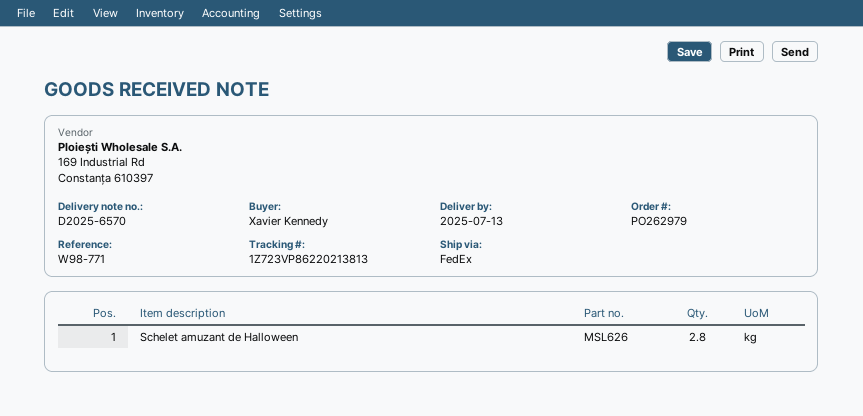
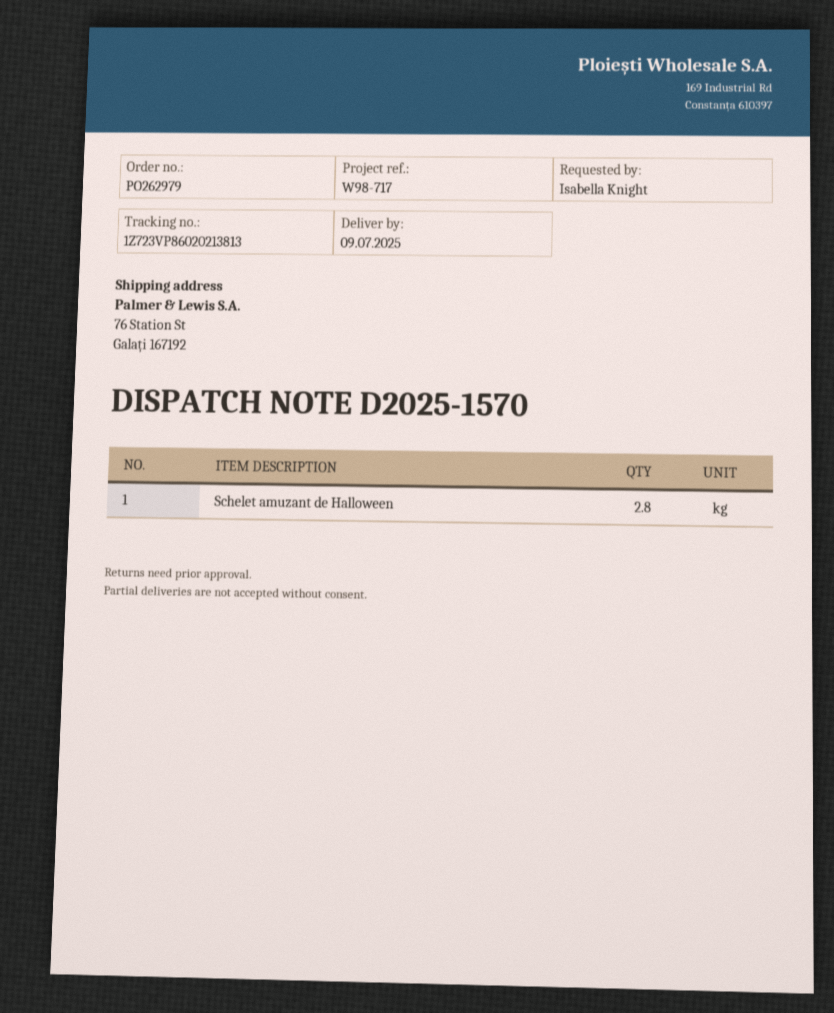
delivery note number: D2025-6570 -> D2025-1570
delivery date: 2025-07-13 -> 2025-07-09
reference: W98-771 -> W98-717
ordered by: Xavier Kennedy -> Isabella Knight
tracking number: 1Z723VP86220213813 -> 1Z723VP86020213813

